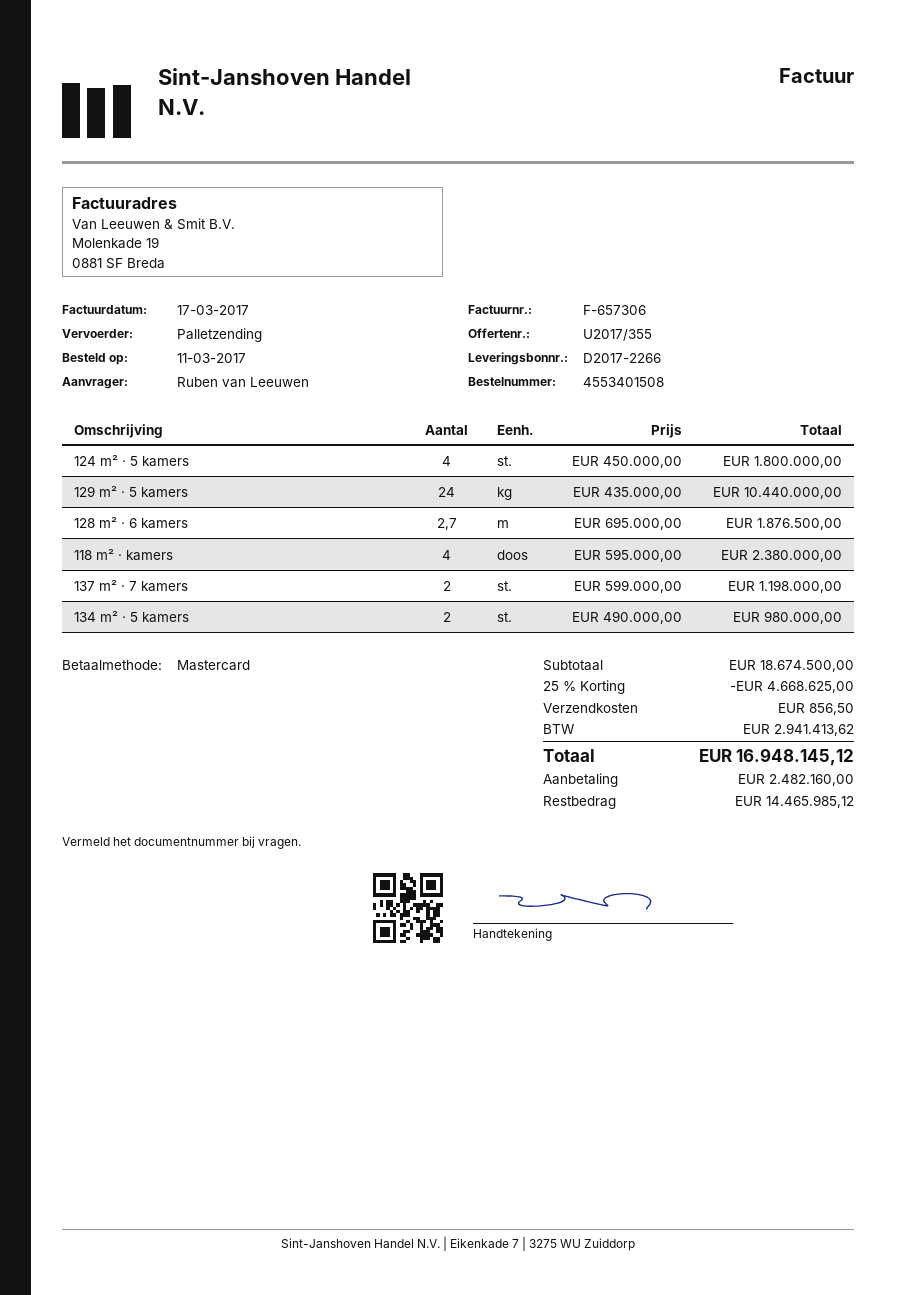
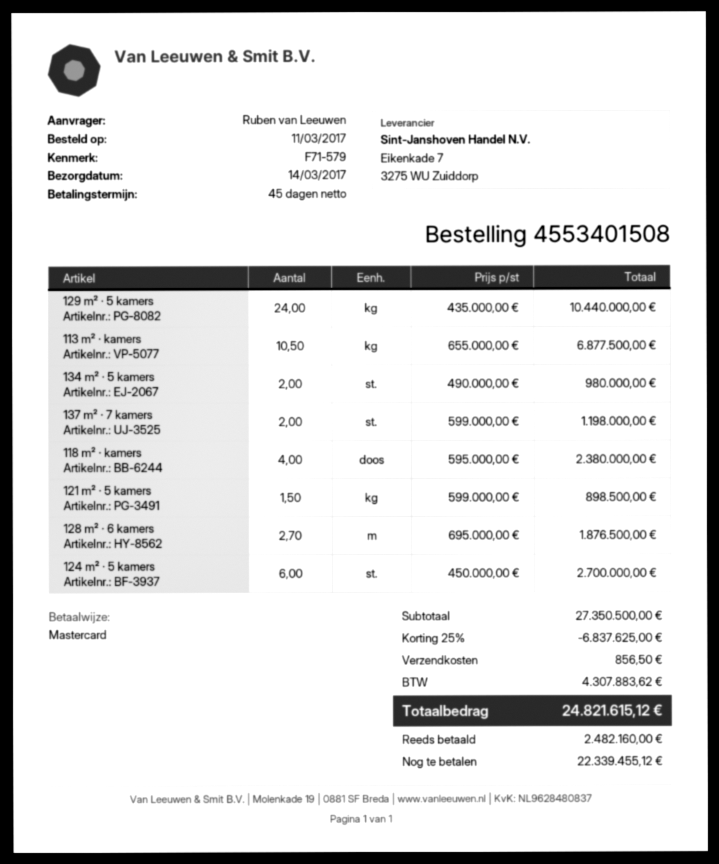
124 m² · 5 kamers: 4 x 450000.00 = 1800000.00 -> 6 x 450000.00 = 2700000.00
113 m² · kamers: none -> 10.5 x 655000.00 = 6877500.00
121 m² · 5 kamers: none -> 1.5 x 599000.00 = 898500.00
subtotal: 18674500.00 -> 27350500.00
discount: 25% = 4668625.00 -> 25% = 6837625.00
tax: 2941413.62 -> 4307883.62
total: 16948145.12 -> 24821615.12
balance: 14465985.12 -> 22339455.12

